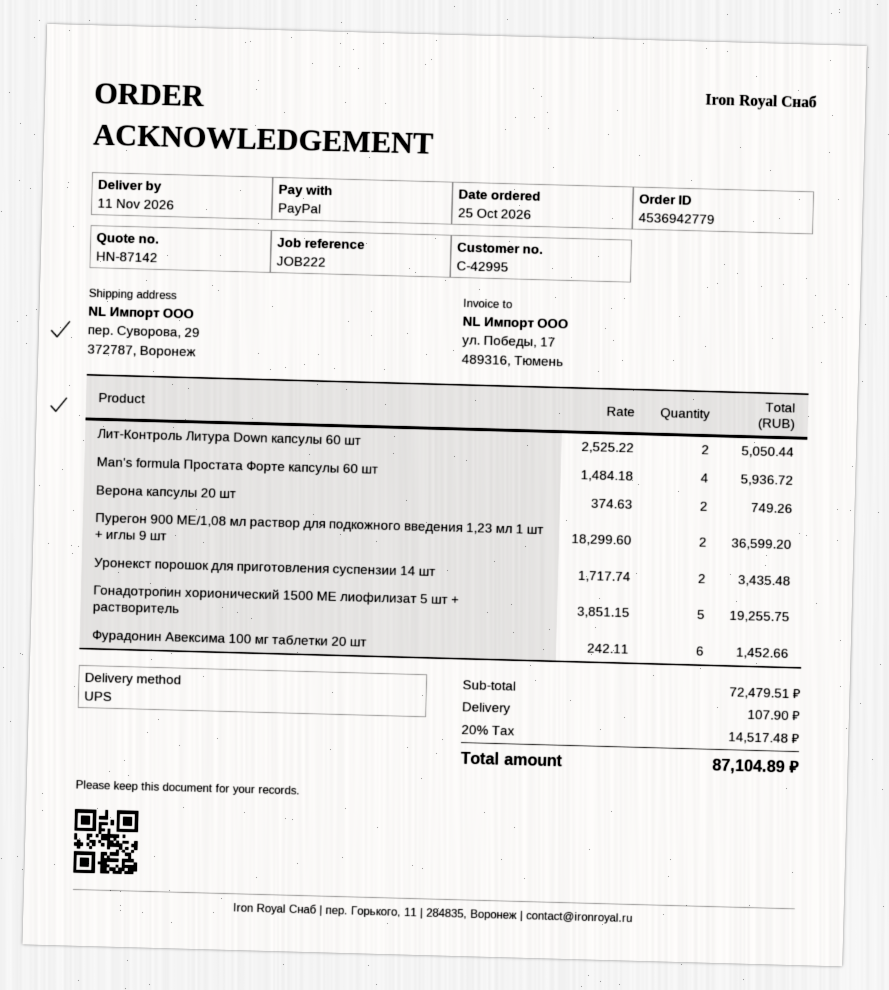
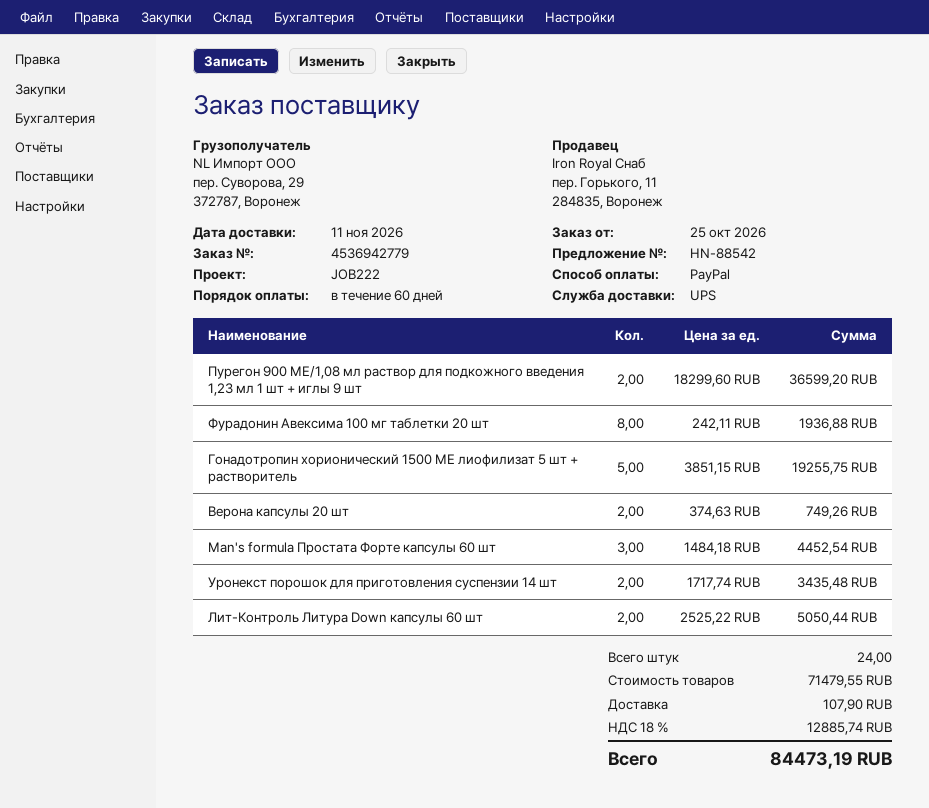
quote number: HN-87142 -> HN-88542
Man's formula Простата Форте капсулы 60 шт: 4 x 1484.18 = 5936.72 -> 3 x 1484.18 = 4452.54
Фурадонин Авексима 100 мг таблетки 20 шт: 6 x 242.11 = 1452.66 -> 8 x 242.11 = 1936.88
subtotal: 72479.51 -> 71479.55
tax: 20% = 14517.48 -> 18% = 12885.74
total: 87104.89 -> 84473.19

